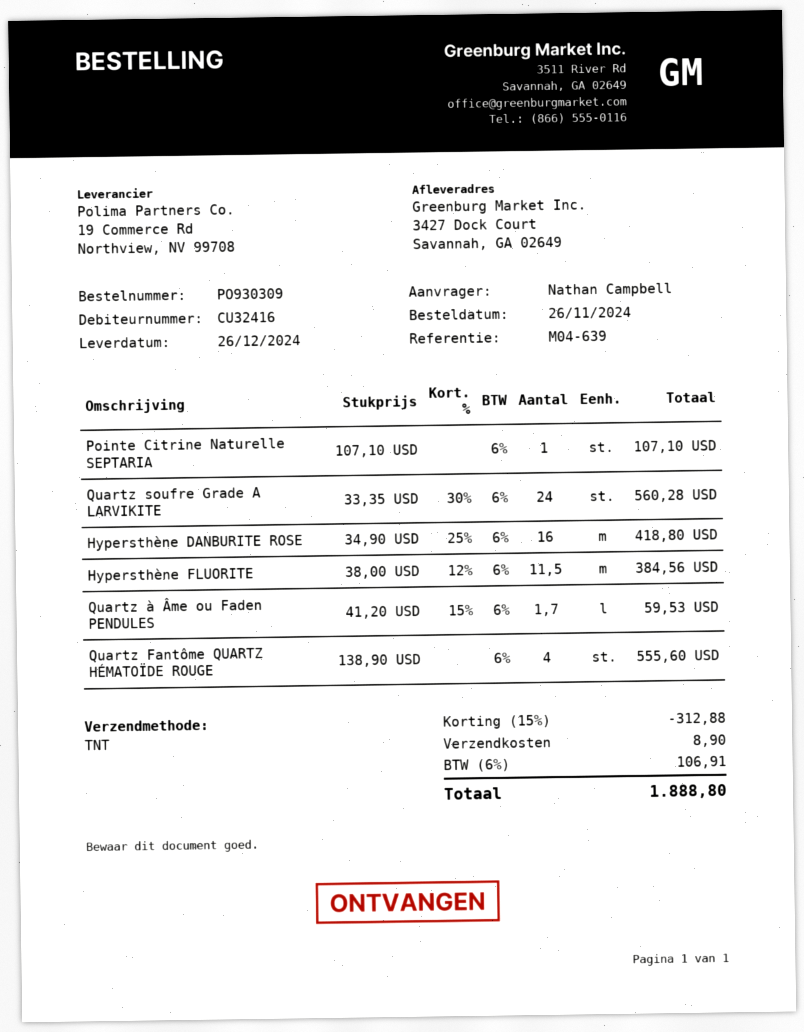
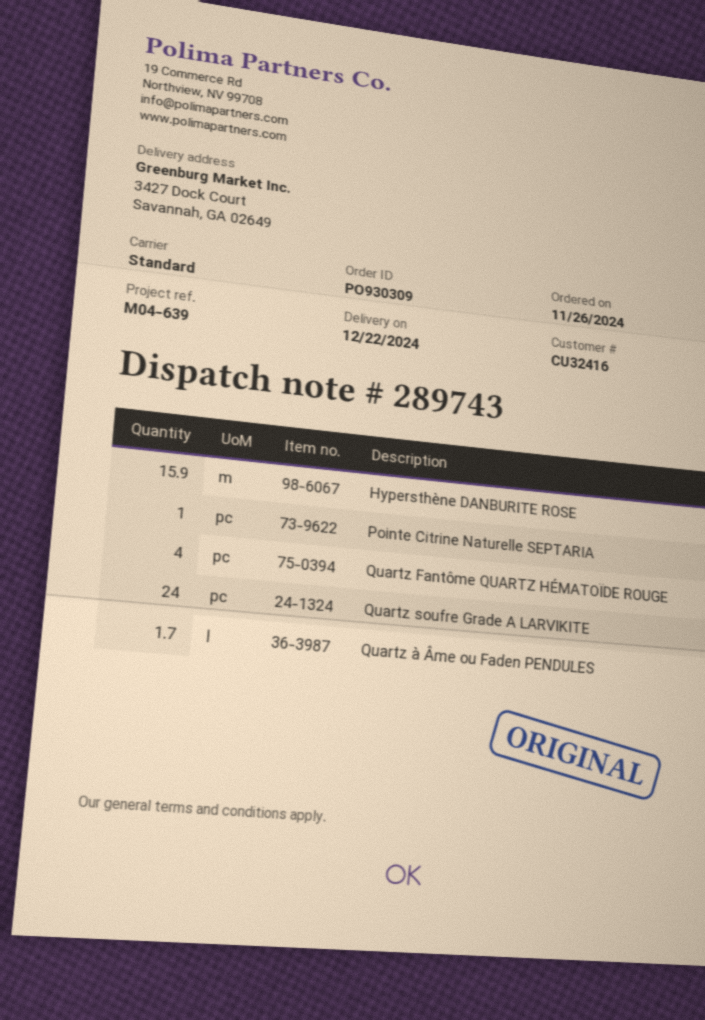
delivery date: 2024-12-26 -> 2024-12-22
shipping method: TNT -> standard
Hypersthène DANBURITE ROSE: 16 -> 15.9
Hypersthène FLUORITE: 11.5 -> none

